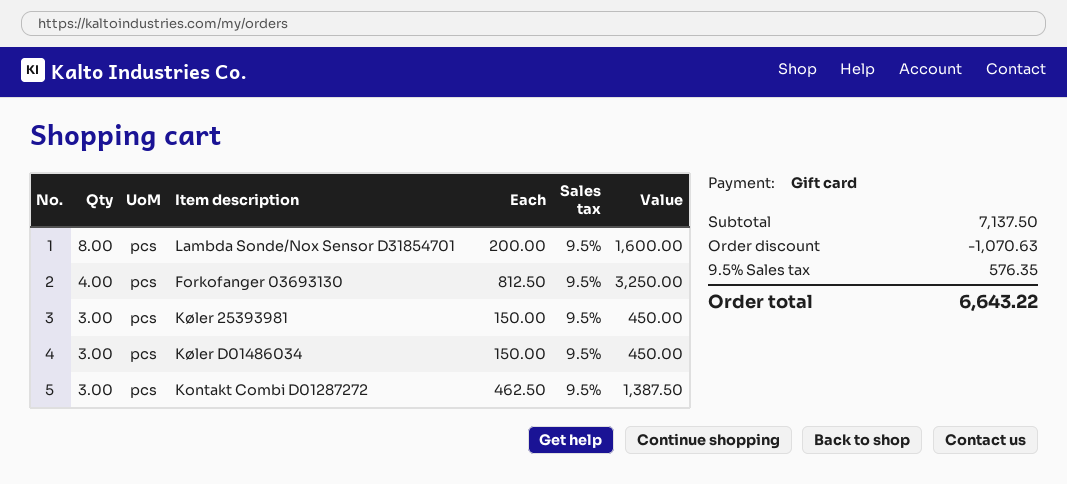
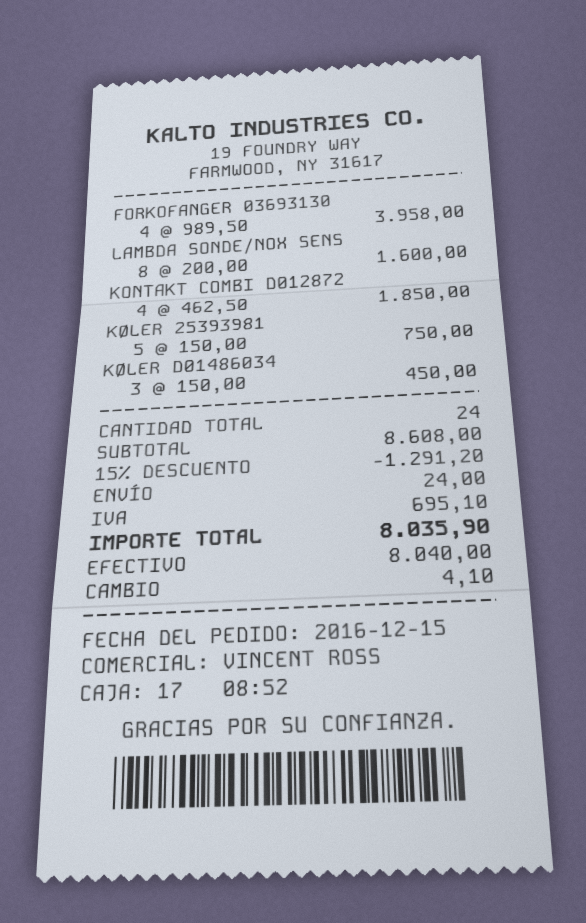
payment method: gift card -> cash
Forkofanger 03693130: 4 x 812.50 = 3250.00 -> 4 x 989.50 = 3958.00
Køler 25393981: 3 x 150.00 = 450.00 -> 5 x 150.00 = 750.00
Kontakt Combi D01287272: 3 x 462.50 = 1387.50 -> 4 x 462.50 = 1850.00
subtotal: 7137.50 -> 8608.00
discount: 1070.63 -> 1291.20
shipping: none -> 24.00
tax: 576.35 -> 695.10
total: 6643.22 -> 8035.90

